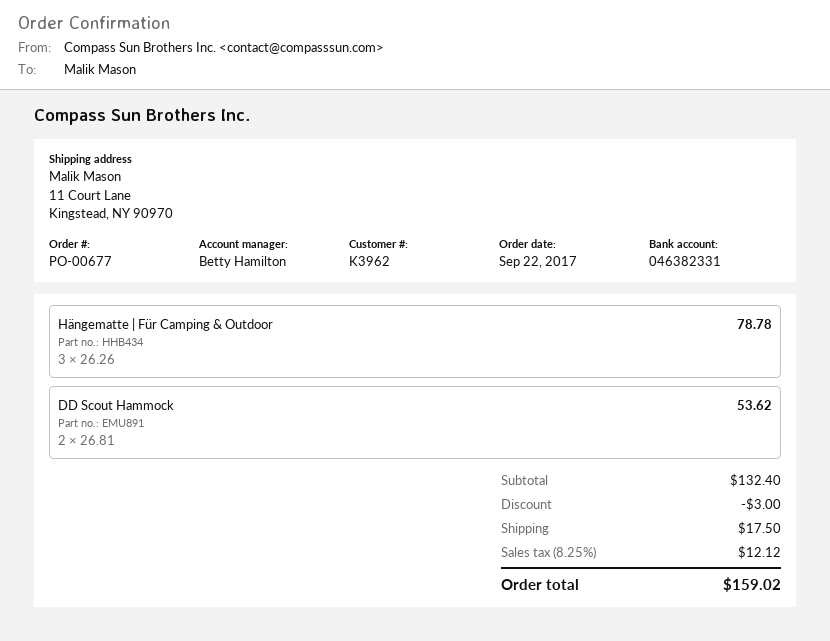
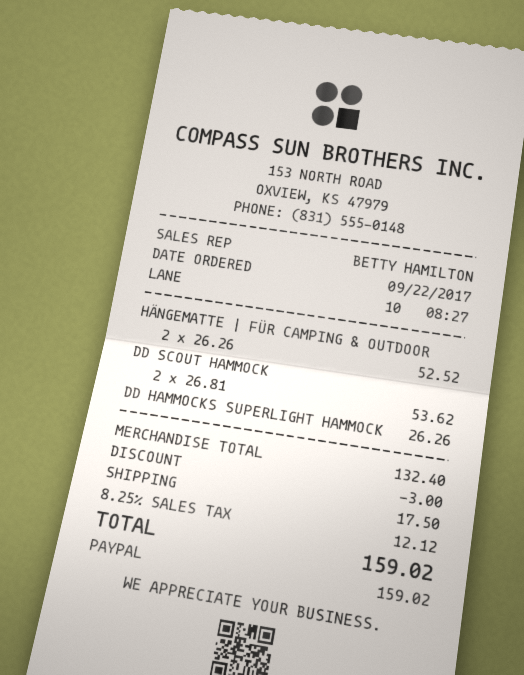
Hängematte | Für Camping & Outdoor: 3 x 26.26 = 78.78 -> 2 x 26.26 = 52.52
DD HAMMOCKS SUPERLIGHT HAMMOCK: none -> 1 x 26.26 = 26.26

